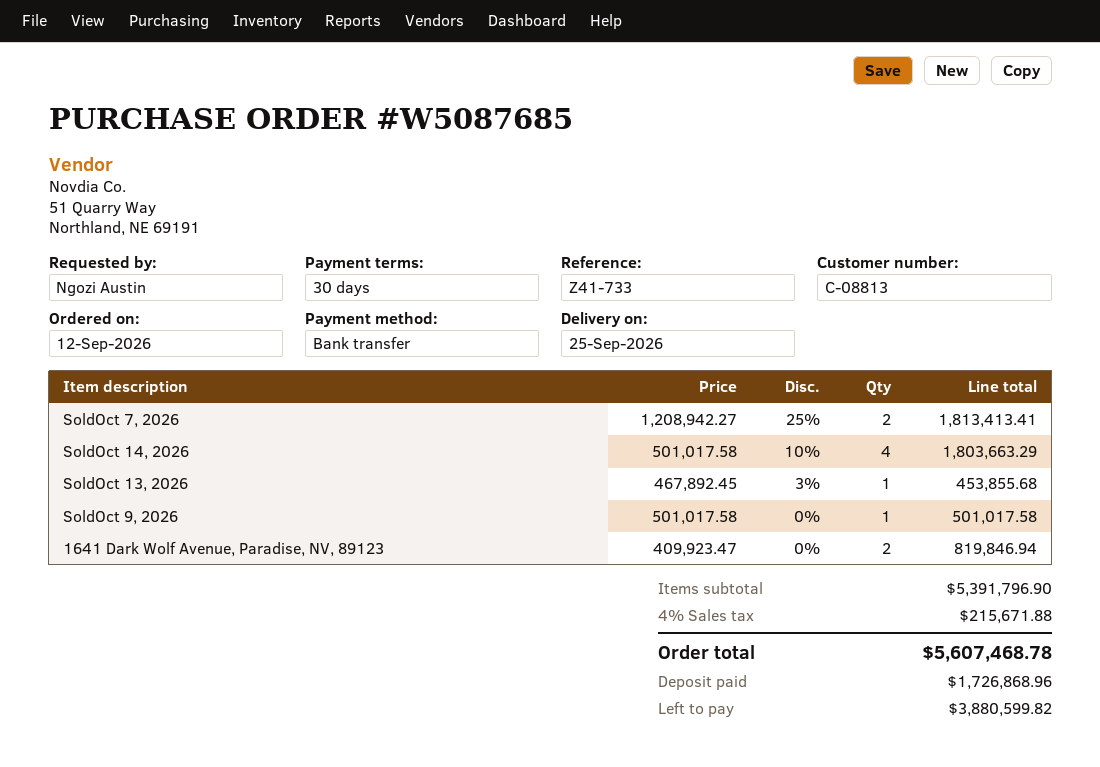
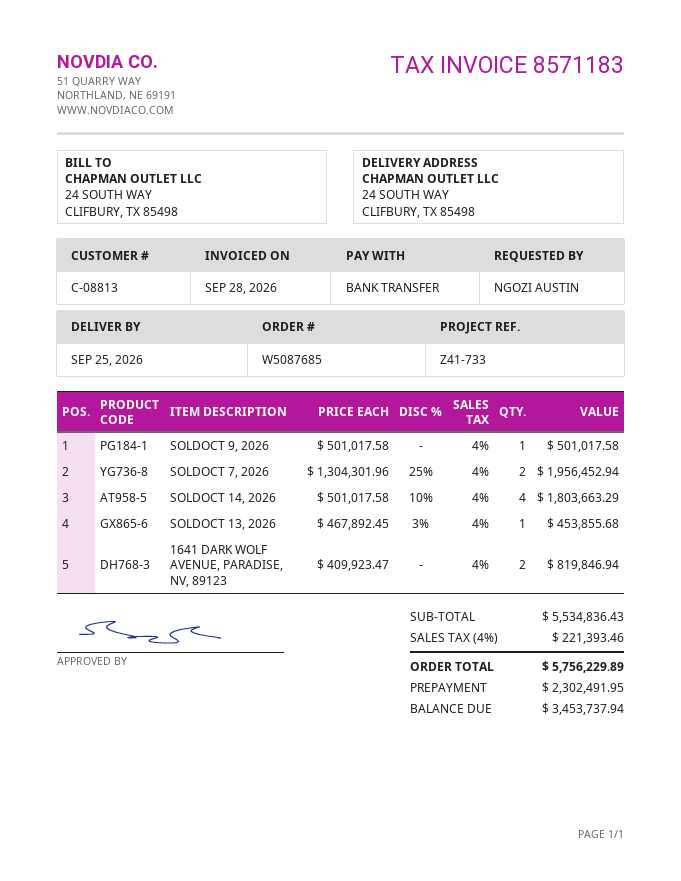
SoldOct 7, 2026: 2 x 1208942.27 - 25% = 1813413.41 -> 2 x 1304301.96 - 25% = 1956452.94
subtotal: 5391796.90 -> 5534836.43
tax: 4% = 215671.88 -> 4% = 221393.46
total: 5607468.78 -> 5756229.89
deposit: 1726868.96 -> 2302491.95
balance: 3880599.82 -> 3453737.94

